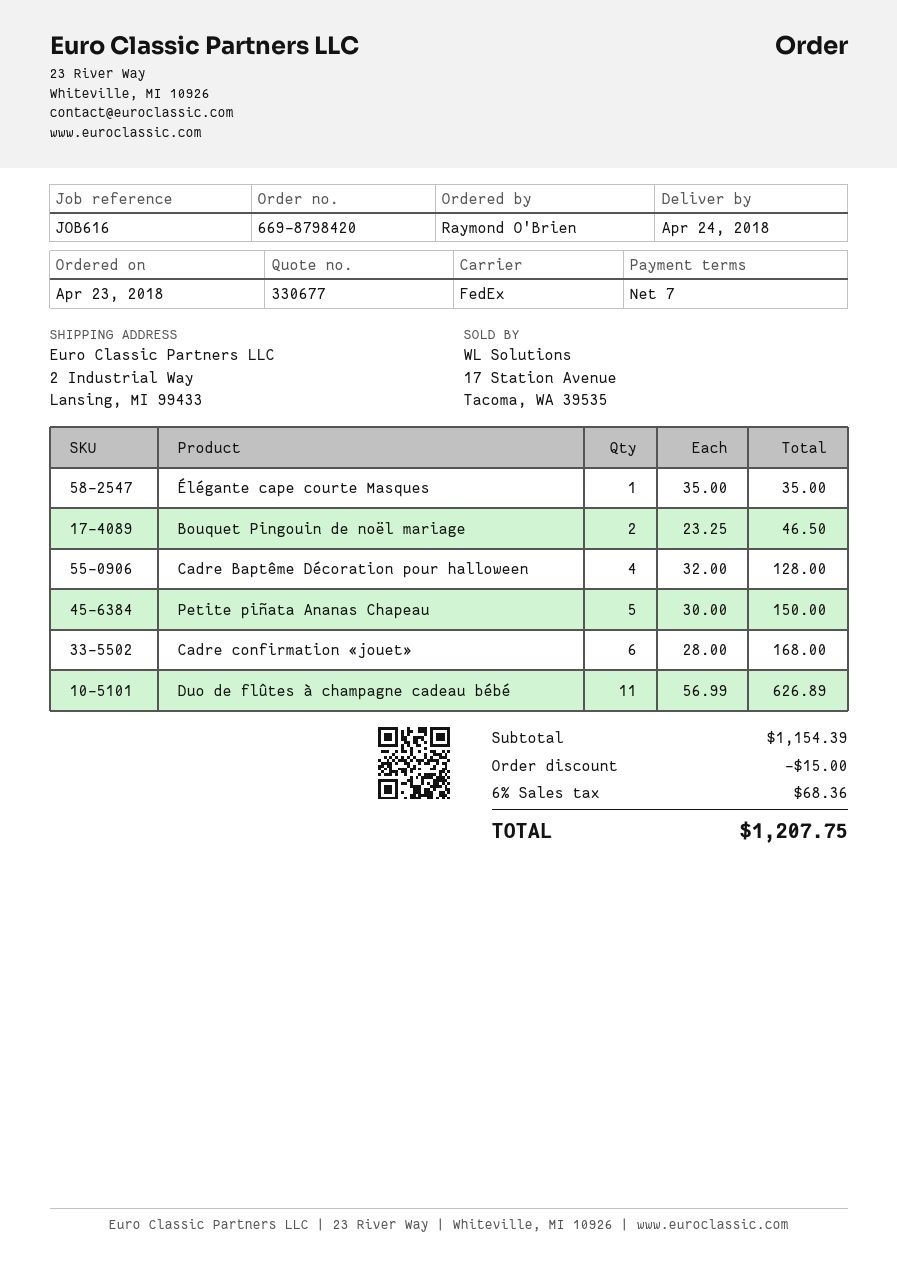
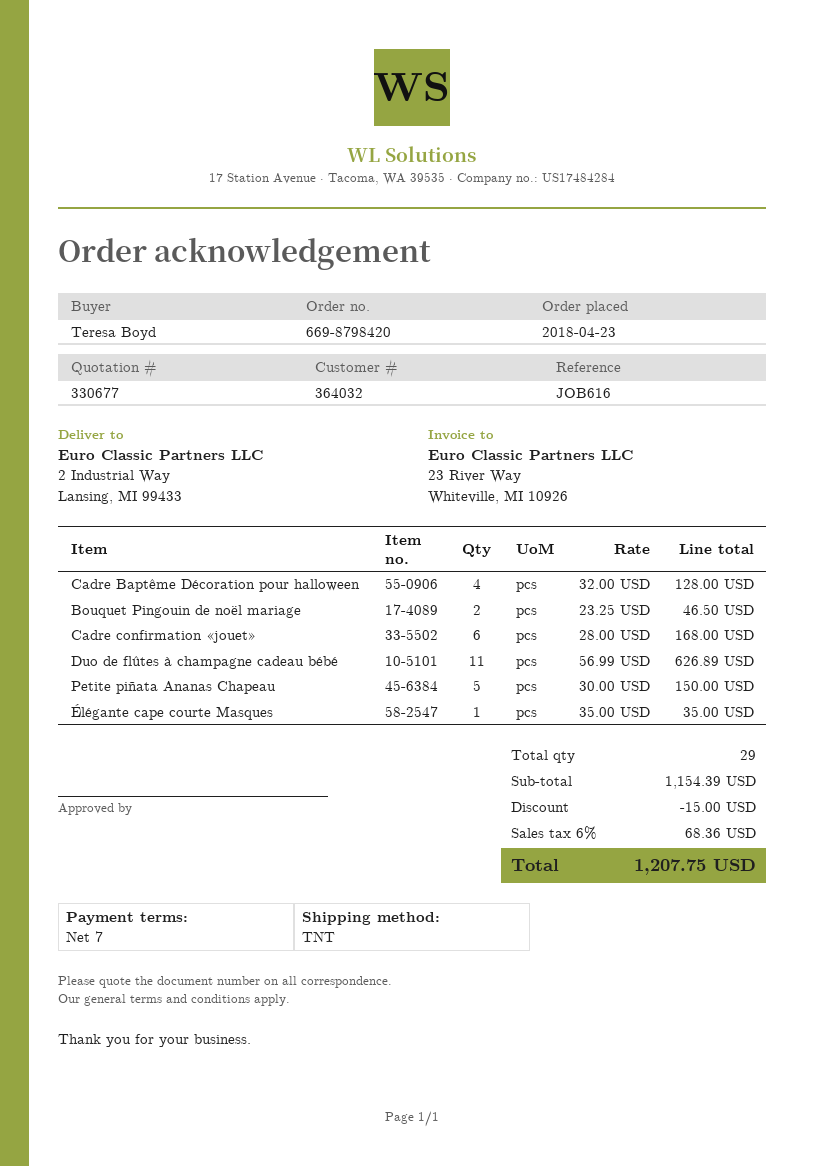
ordered by: Raymond O'Brien -> Teresa Boyd
shipping method: FedEx -> TNT

